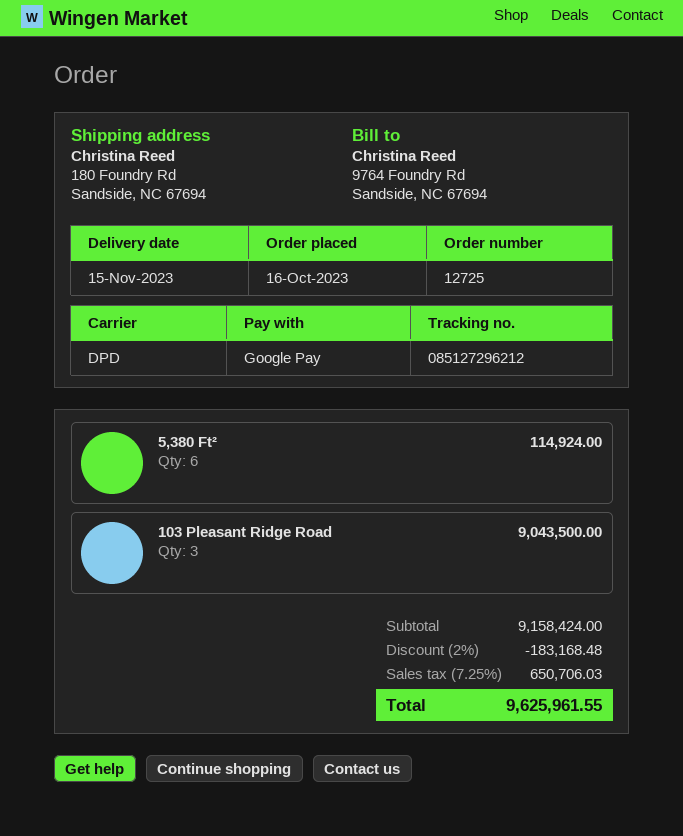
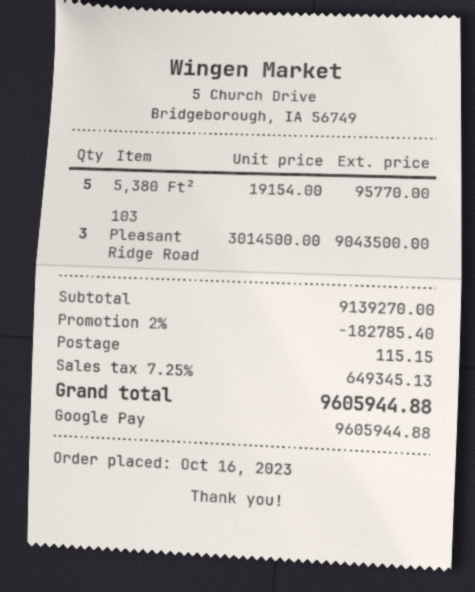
5,380 Ft²: 6 for 114924.00 -> 5 for 95770.00
subtotal: 9158424.00 -> 9139270.00
discount: 2% = 183168.48 -> 2% = 182785.40
shipping: none -> 115.15
tax: 7.25% = 650706.03 -> 7.25% = 649345.13
total: 9625961.55 -> 9605944.88

